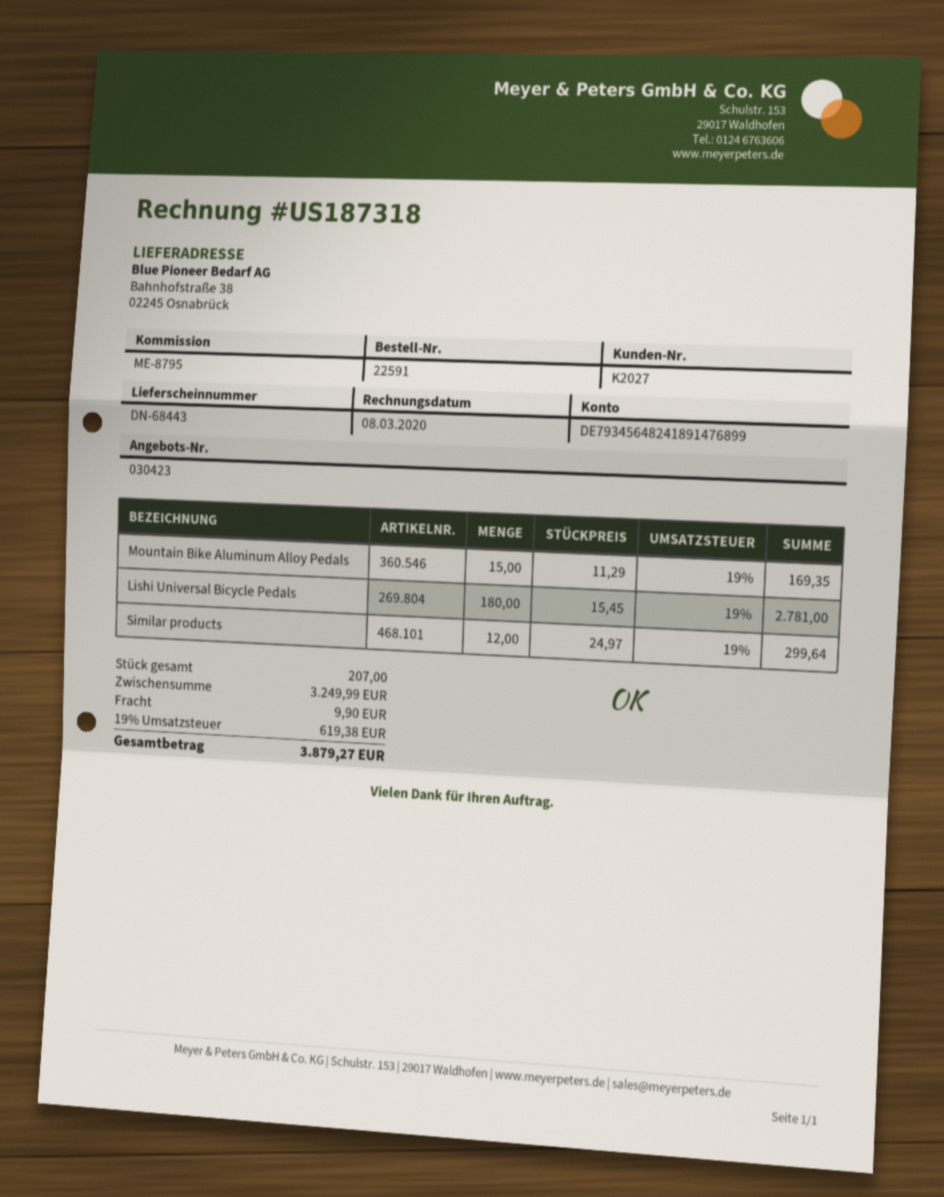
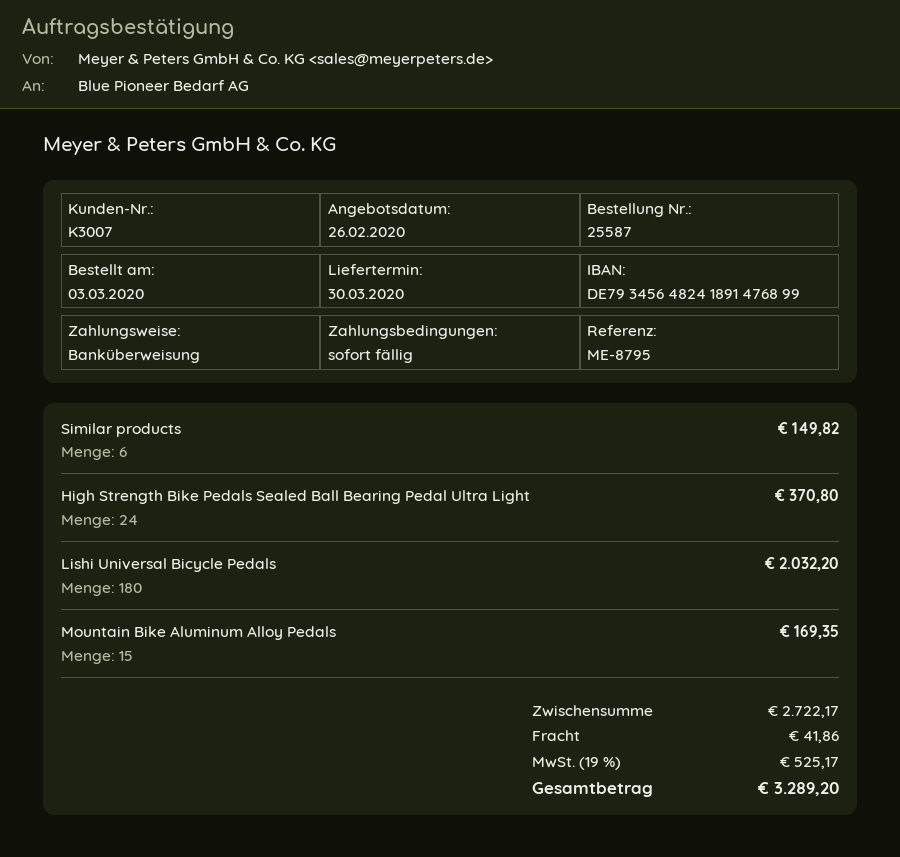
order number: 22591 -> 25587
customer number: K2027 -> K3007
Lishi Universal Bicycle Pedals: 180 for 2781.00 -> 180 for 2032.20
Similar products: 12 for 299.64 -> 6 for 149.82
High Strength Bike Pedals Sealed Ball Bearing Pedal Ultra Light: none -> 24 for 370.80
subtotal: 3249.99 -> 2722.17
shipping: 9.90 -> 41.86
tax: 19% = 619.38 -> 19% = 525.17
total: 3879.27 -> 3289.20

